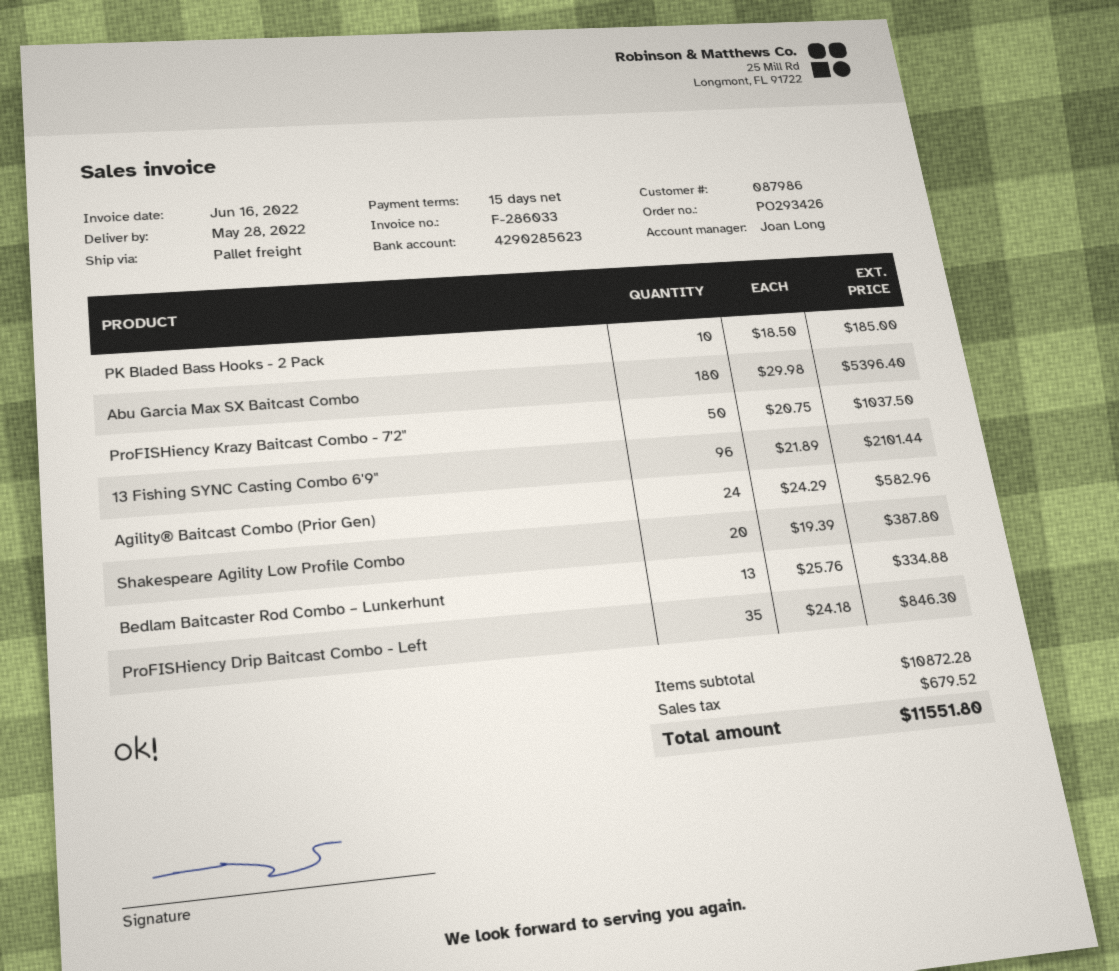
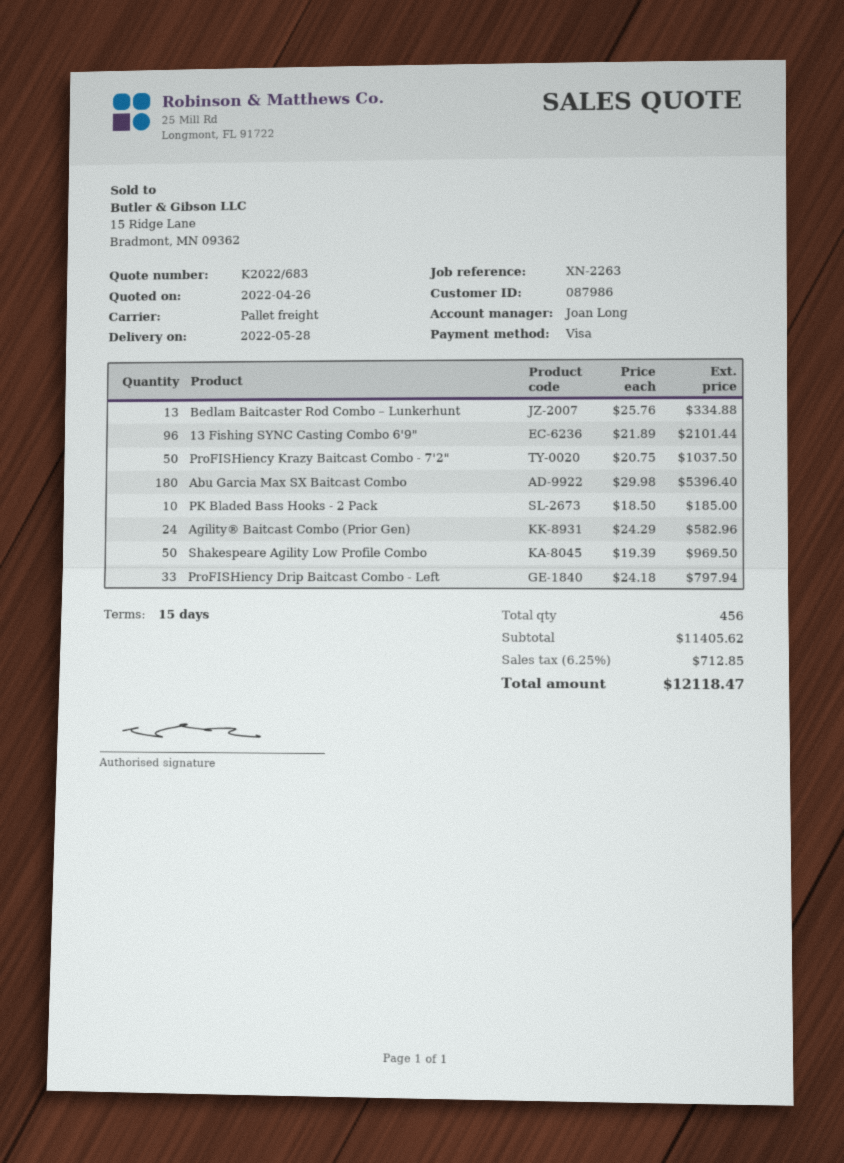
Shakespeare Agility Low Profile Combo: 20 x 19.39 = 387.80 -> 50 x 19.39 = 969.50
ProFISHiency Drip Baitcast Combo - Left: 35 x 24.18 = 846.30 -> 33 x 24.18 = 797.94
subtotal: 10872.28 -> 11405.62
tax: 679.52 -> 712.85
total: 11551.80 -> 12118.47

